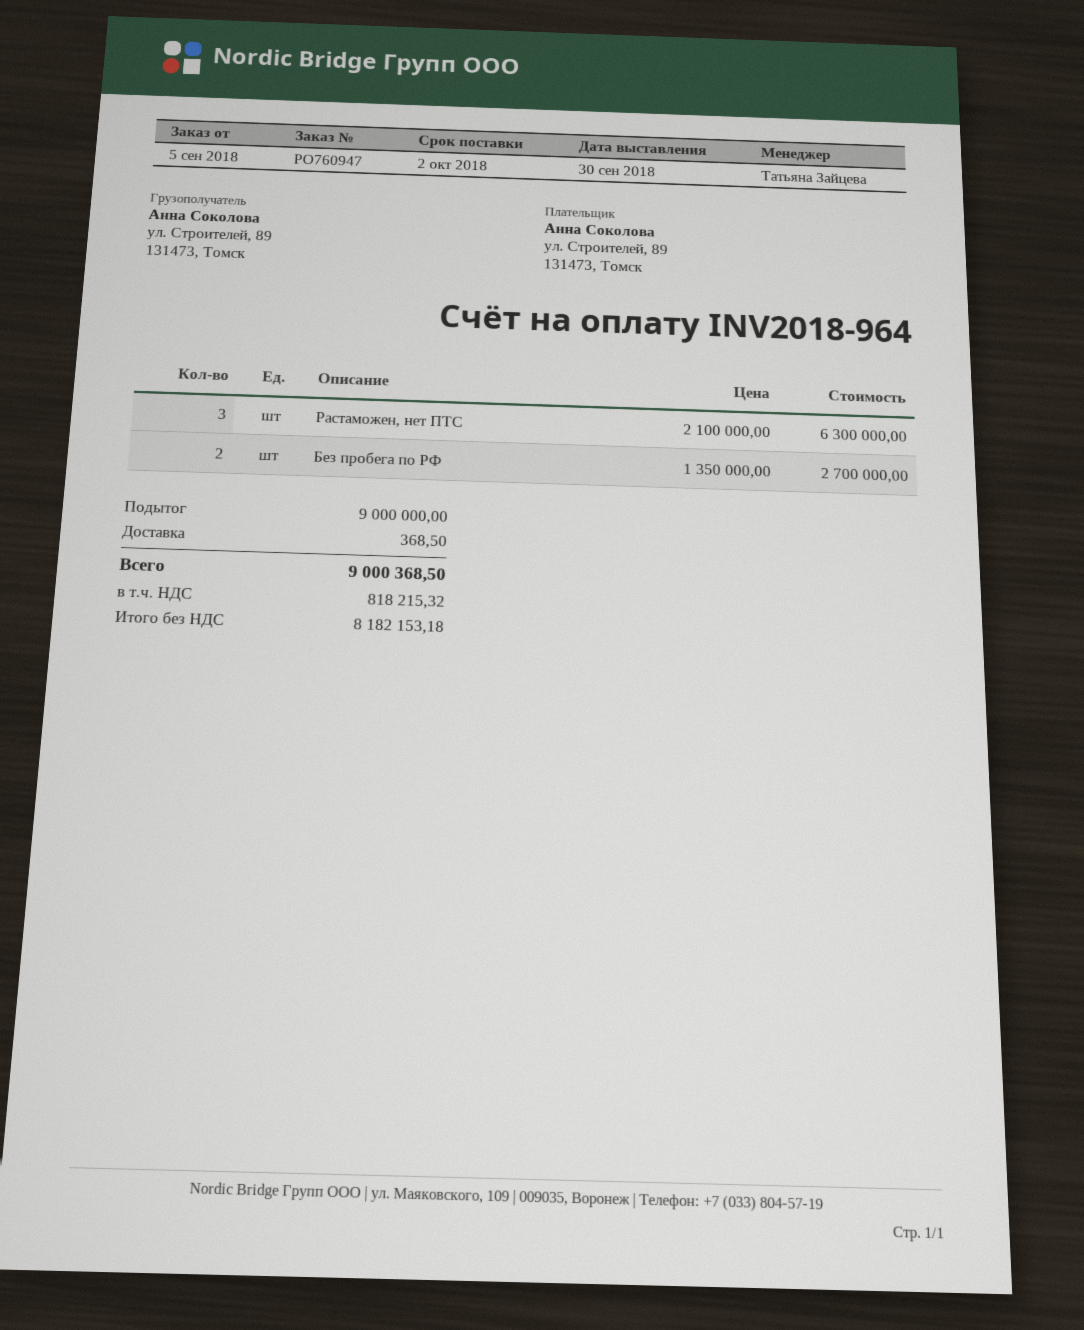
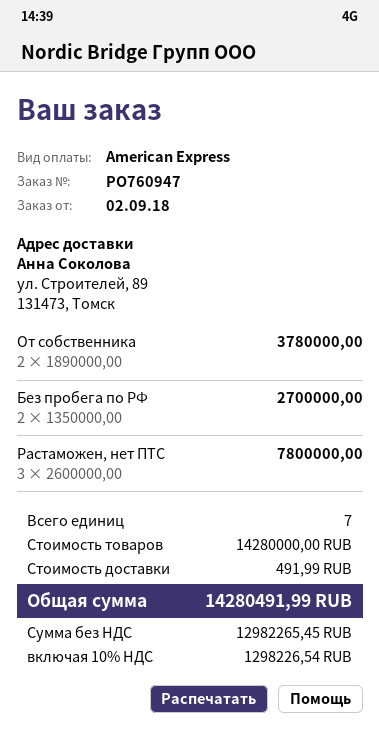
order date: 2018-09-05 -> 2018-09-02
Растаможен, нет ПТС: 3 x 2100000.00 = 6300000.00 -> 3 x 2600000.00 = 7800000.00
От собственника: none -> 2 x 1890000.00 = 3780000.00
subtotal: 9000000.00 -> 14280000.00
shipping: 368.50 -> 491.99
net: 8182153.18 -> 12982265.45
tax: 818215.32 -> 1298226.54
total: 9000368.50 -> 14280491.99

